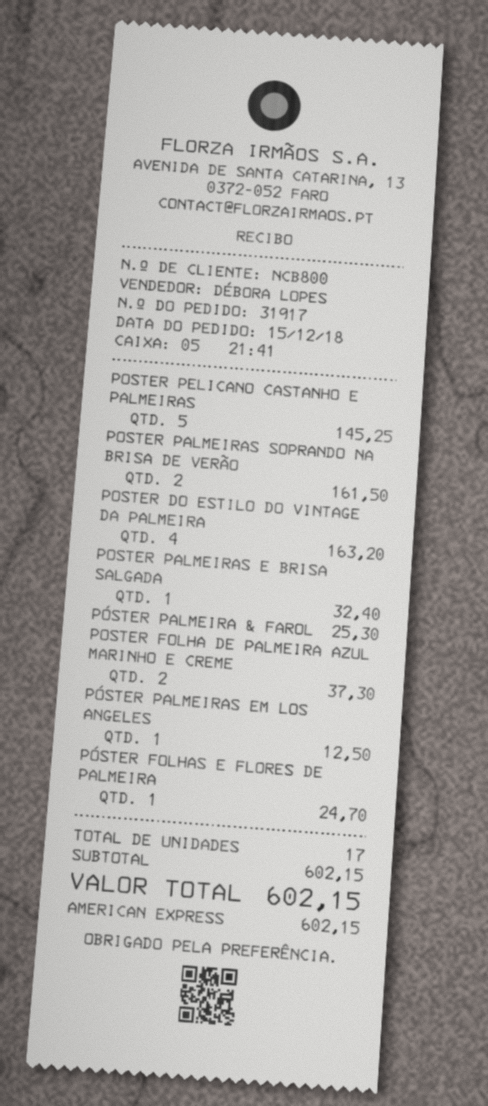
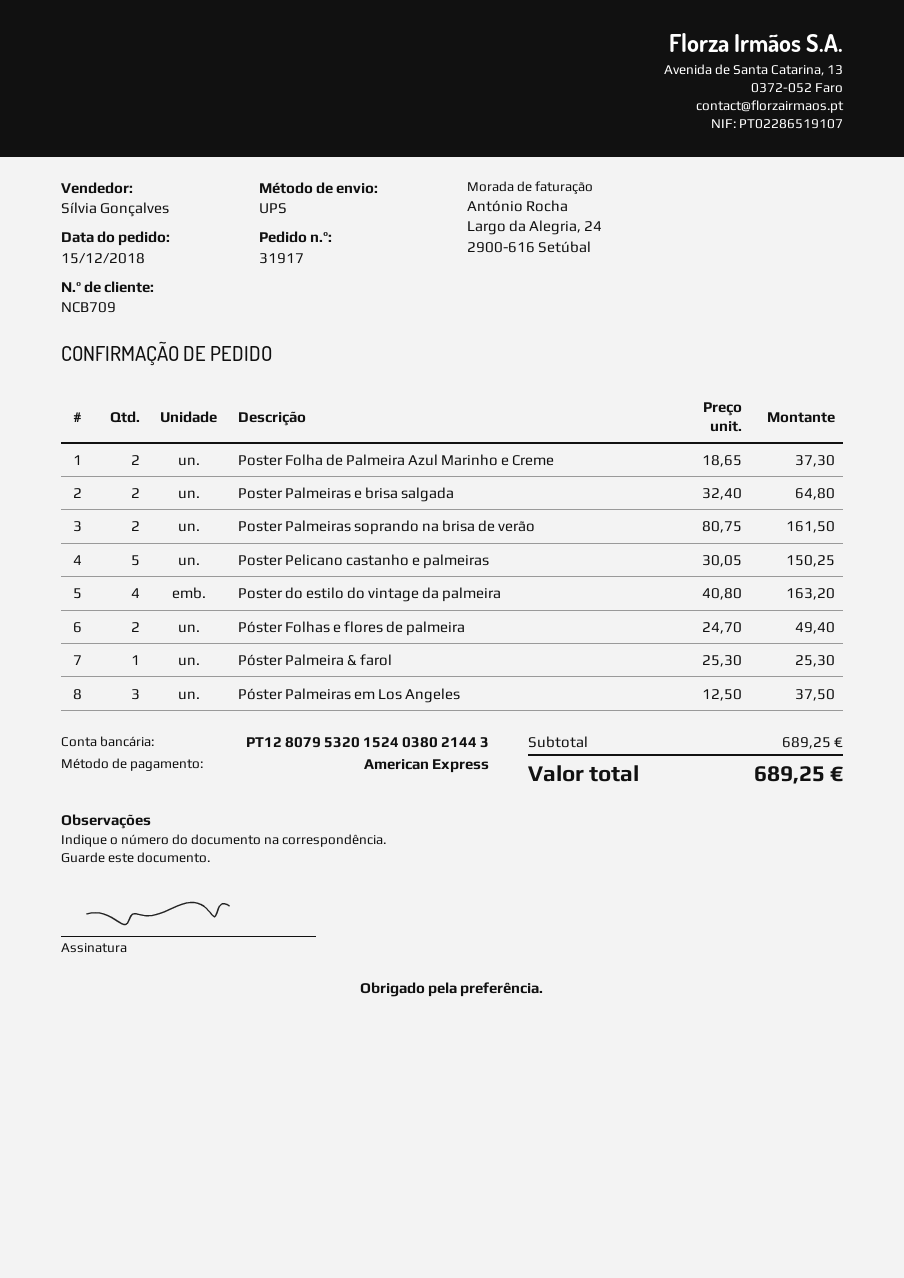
customer number: NCB800 -> NCB709
sales rep: DÉBORA LOPES -> Sílvia Gonçalves
POSTER PELICANO CASTANHO E PALMEIRAS: 5 for 145.25 -> 5 for 150.25
POSTER PALMEIRAS E BRISA SALGADA: 1 for 32.40 -> 2 for 64.80
PÓSTER PALMEIRAS EM LOS ANGELES: 1 for 12.50 -> 3 for 37.50
PÓSTER FOLHAS E FLORES DE PALMEIRA: 1 for 24.70 -> 2 for 49.40
subtotal: 602.15 -> 689.25
total: 602.15 -> 689.25

